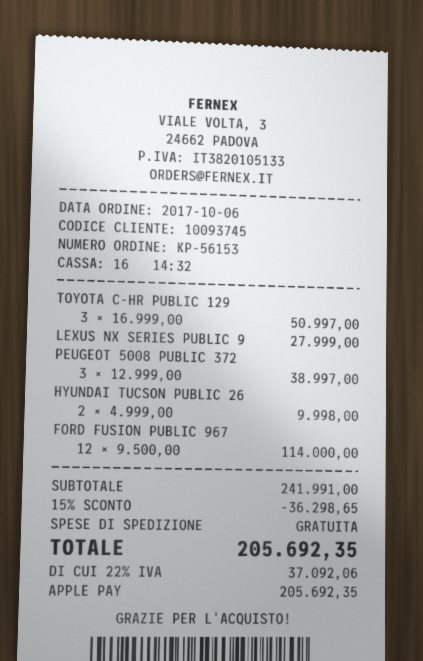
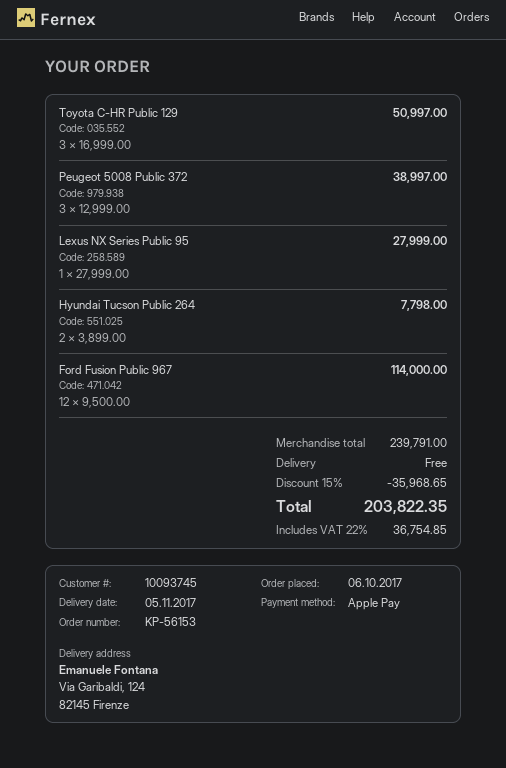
HYUNDAI TUCSON PUBLIC 26: 2 x 4999.00 = 9998.00 -> 2 x 3899.00 = 7798.00
subtotal: 241991.00 -> 239791.00
discount: 15% = 36298.65 -> 15% = 35968.65
tax: 22% = 37092.06 -> 22% = 36754.85
total: 205692.35 -> 203822.35

